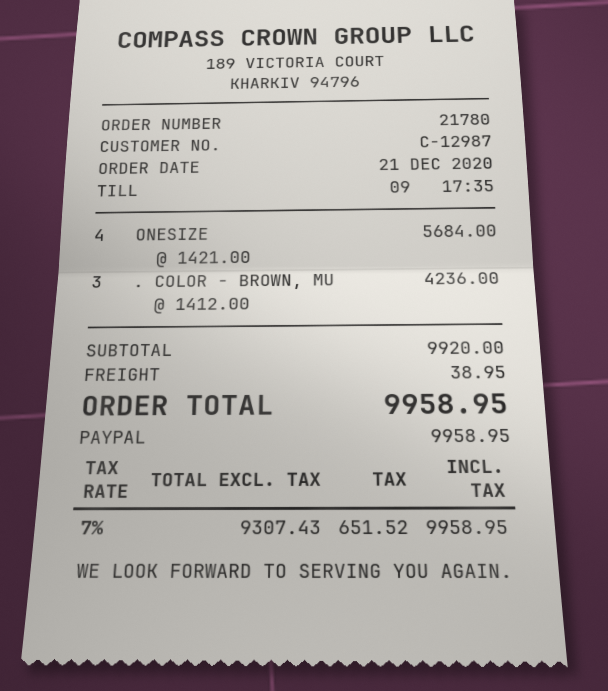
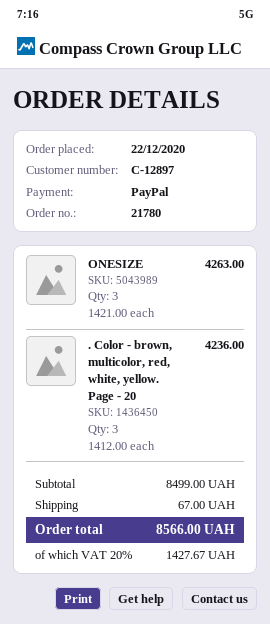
order date: 2020-12-21 -> 2020-12-22
customer number: C-12987 -> C-12897
ONESIZE: 4 x 1421.00 = 5684.00 -> 3 x 1421.00 = 4263.00
subtotal: 9920.00 -> 8499.00
shipping: 38.95 -> 67.00
tax: 7% = 651.52 -> 20% = 1427.67
total: 9958.95 -> 8566.00

